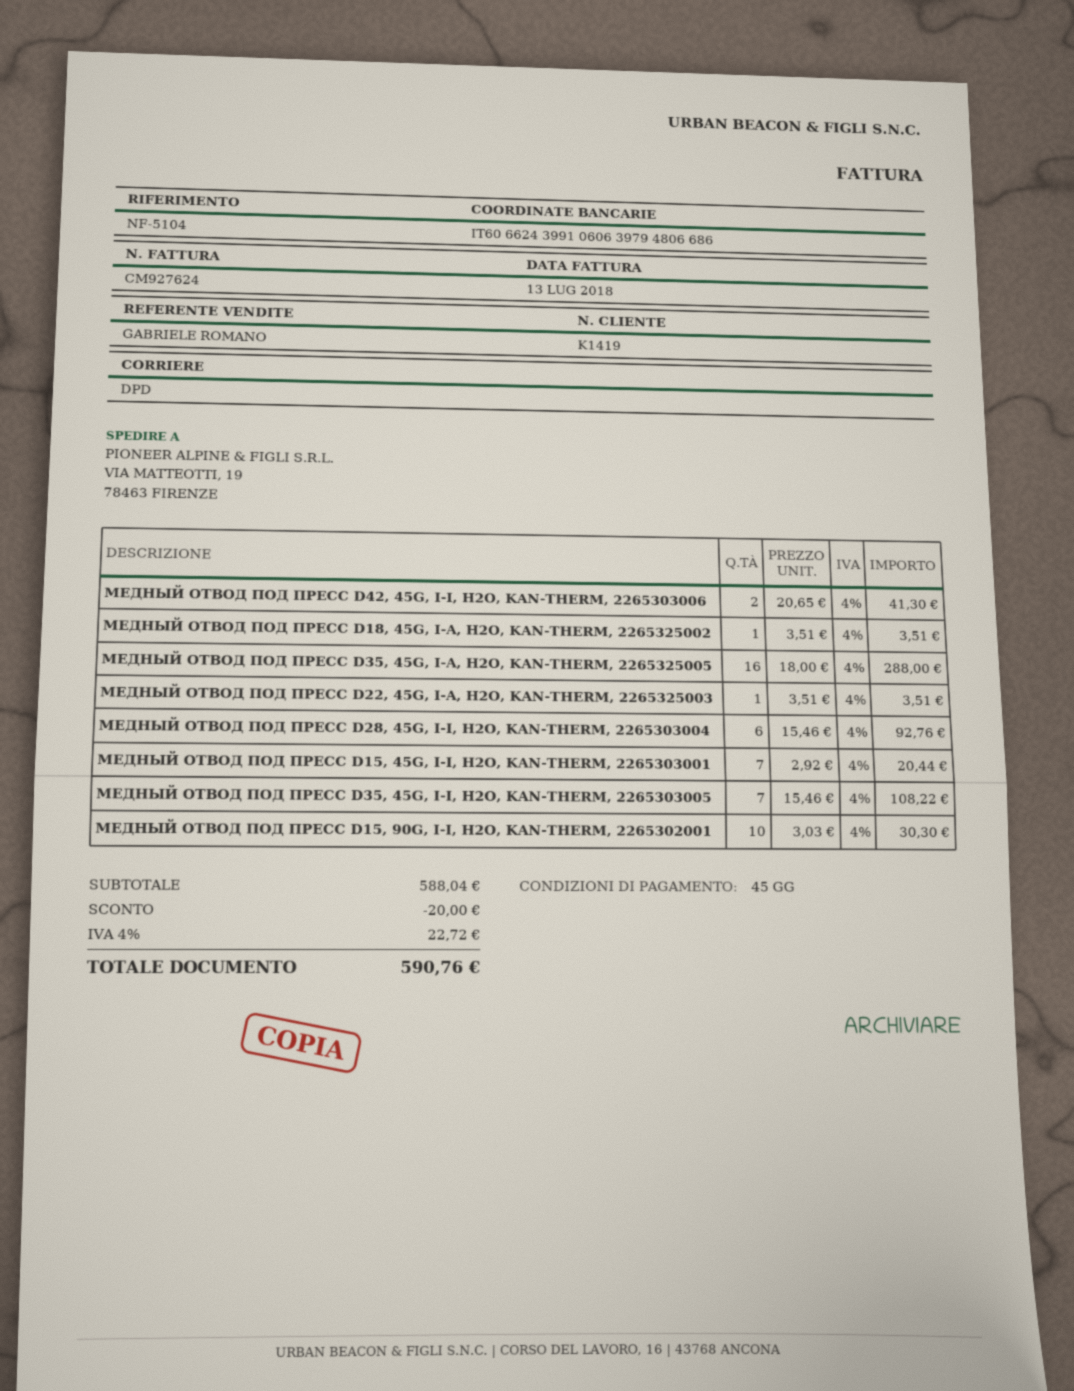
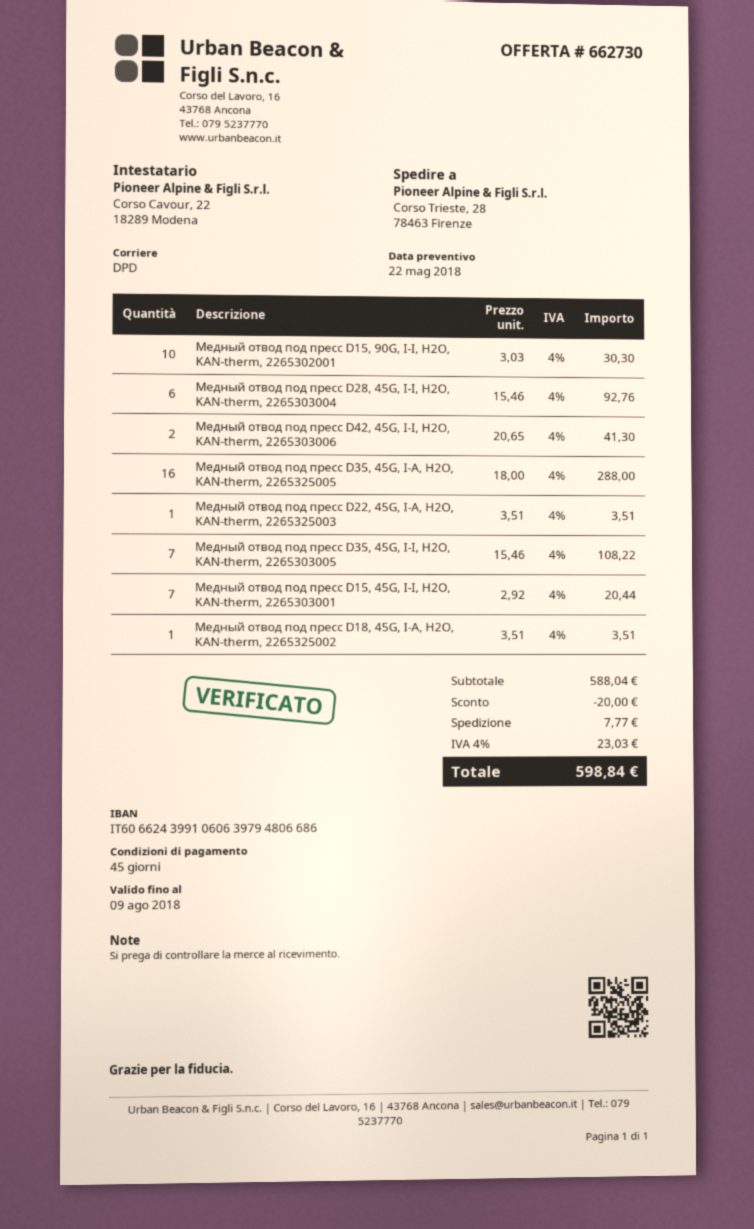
ship to: VIA MATTEOTTI, 19, 78463 FIRENZE -> Corso Trieste, 28, 78463 Firenze
shipping: none -> 7.77
tax: 4% = 22.72 -> 4% = 23.03
total: 590.76 -> 598.84

